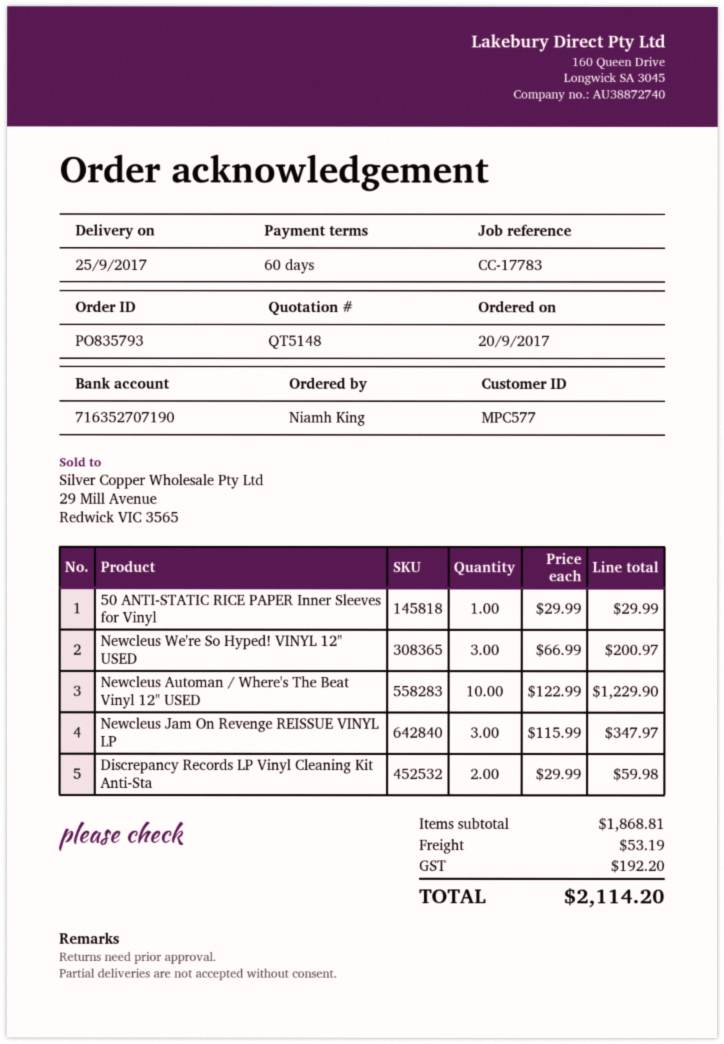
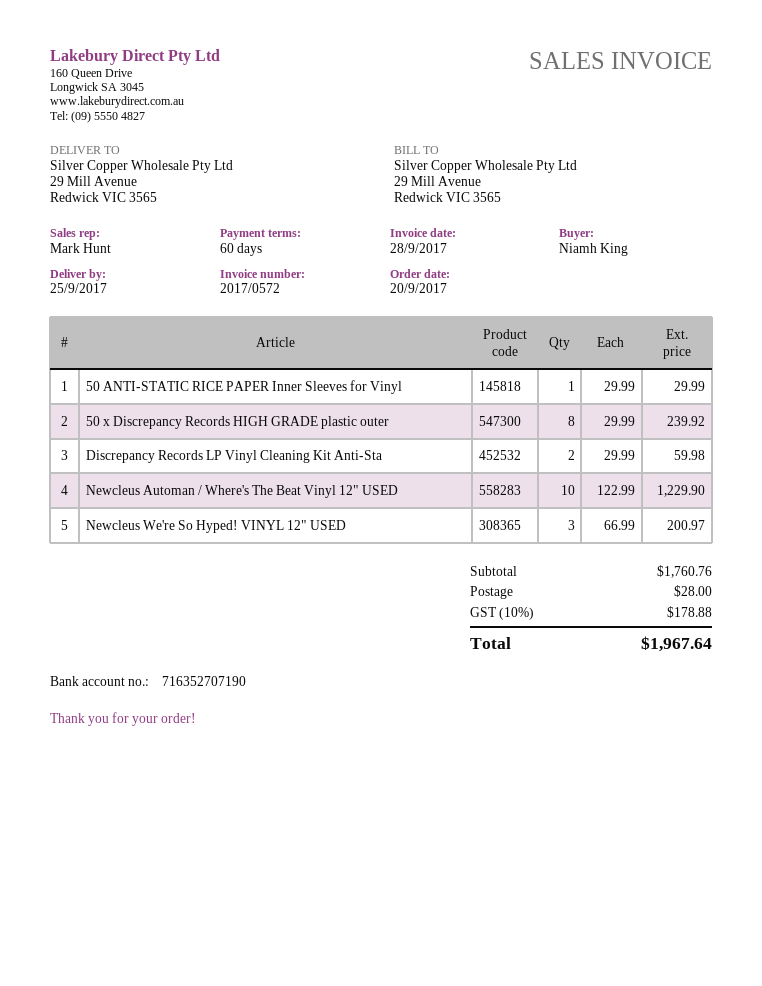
Newcleus Jam On Revenge REISSUE VINYL LP: 3 x 115.99 = 347.97 -> none
50 x Discrepancy Records HIGH GRADE plastic outer: none -> 8 x 29.99 = 239.92
subtotal: 1868.81 -> 1760.76
shipping: 53.19 -> 28.00
tax: 192.20 -> 178.88
total: 2114.20 -> 1967.64

